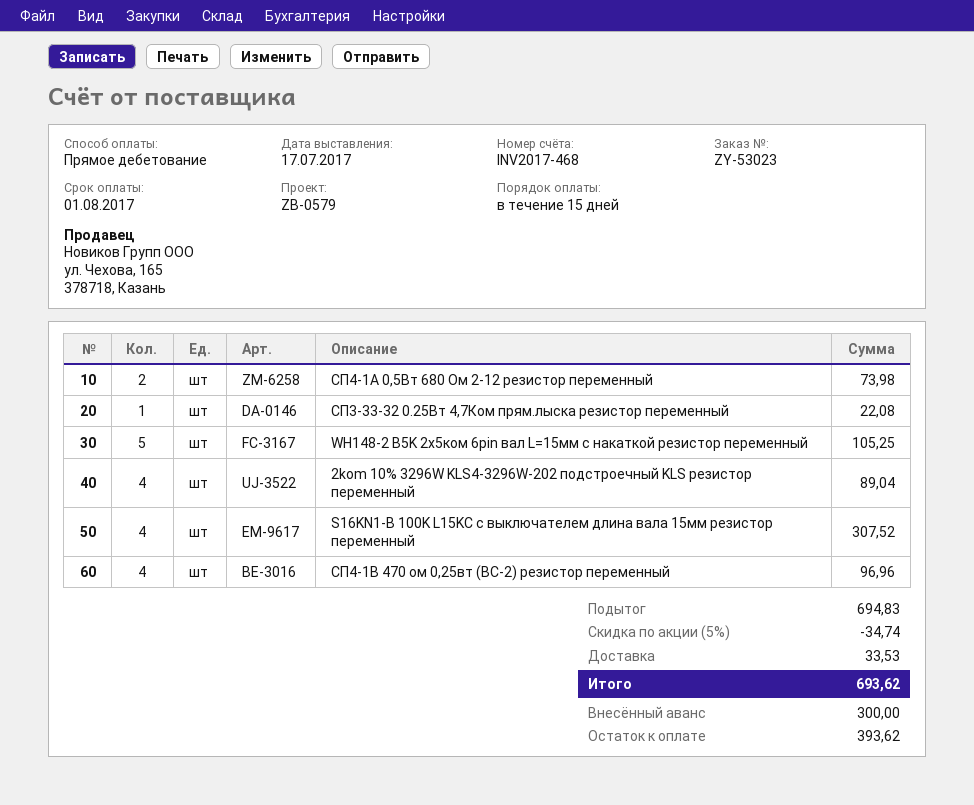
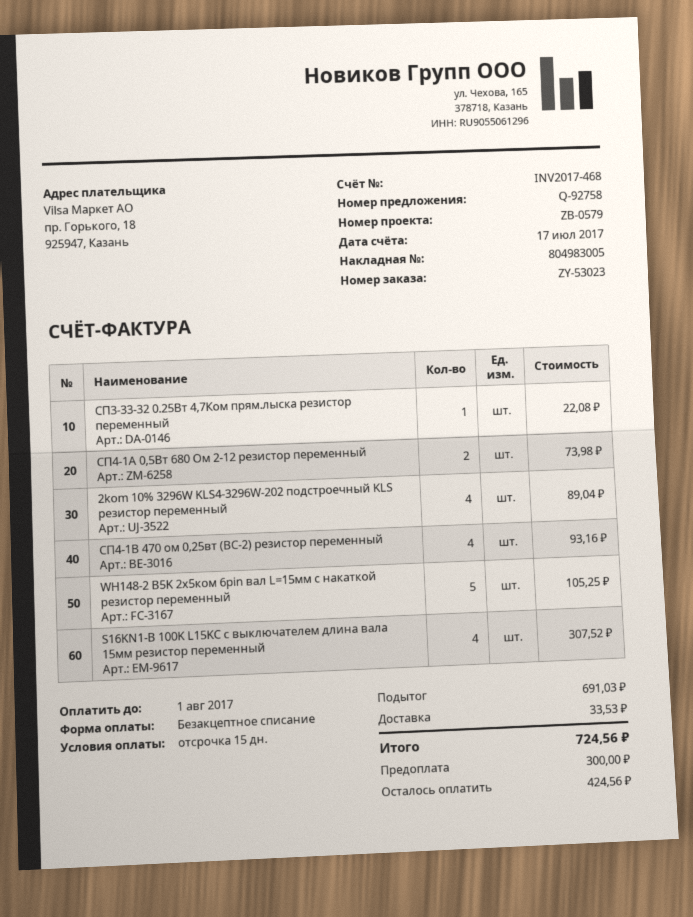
СП4-1В 470 ом 0,25вт (ВС-2) резистор переменный: 4 for 96.96 -> 4 for 93.16
subtotal: 694.83 -> 691.03
discount: 5% = 34.74 -> none
total: 693.62 -> 724.56
balance: 393.62 -> 424.56

